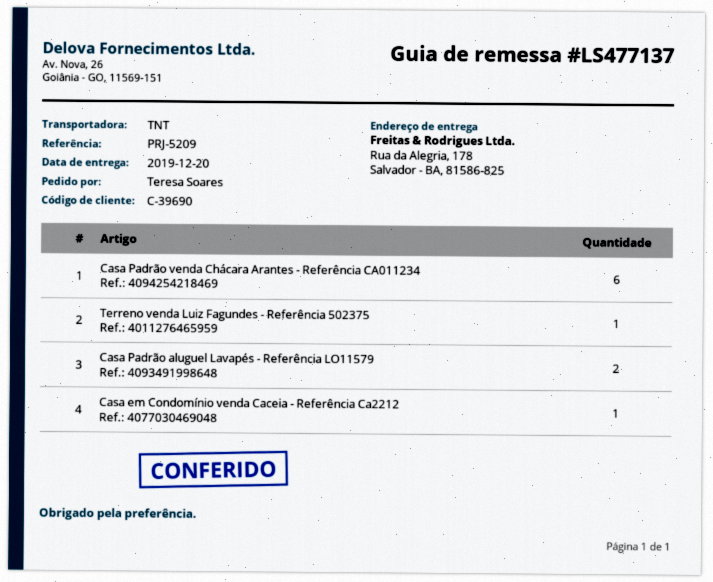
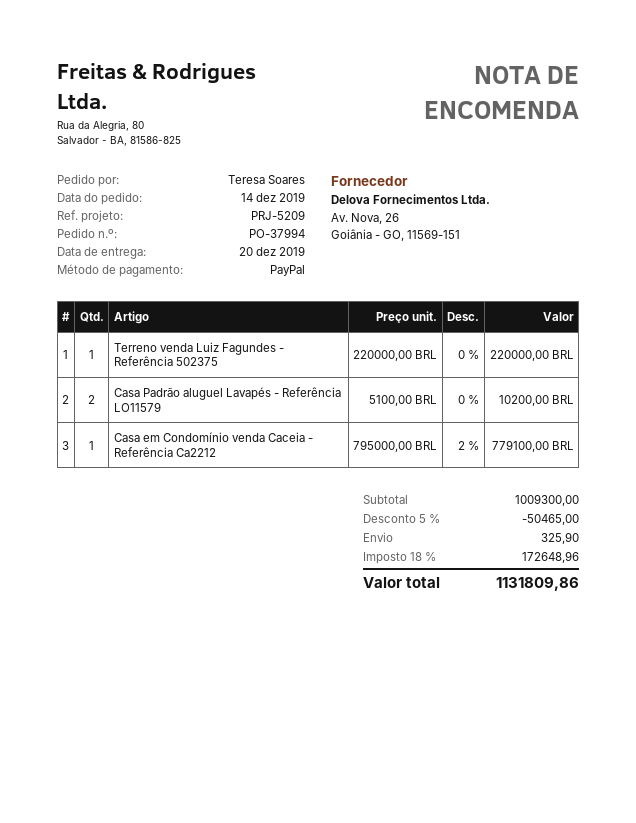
Casa Padrão venda Chácara Arantes - Referência CA011234: 6 -> none

